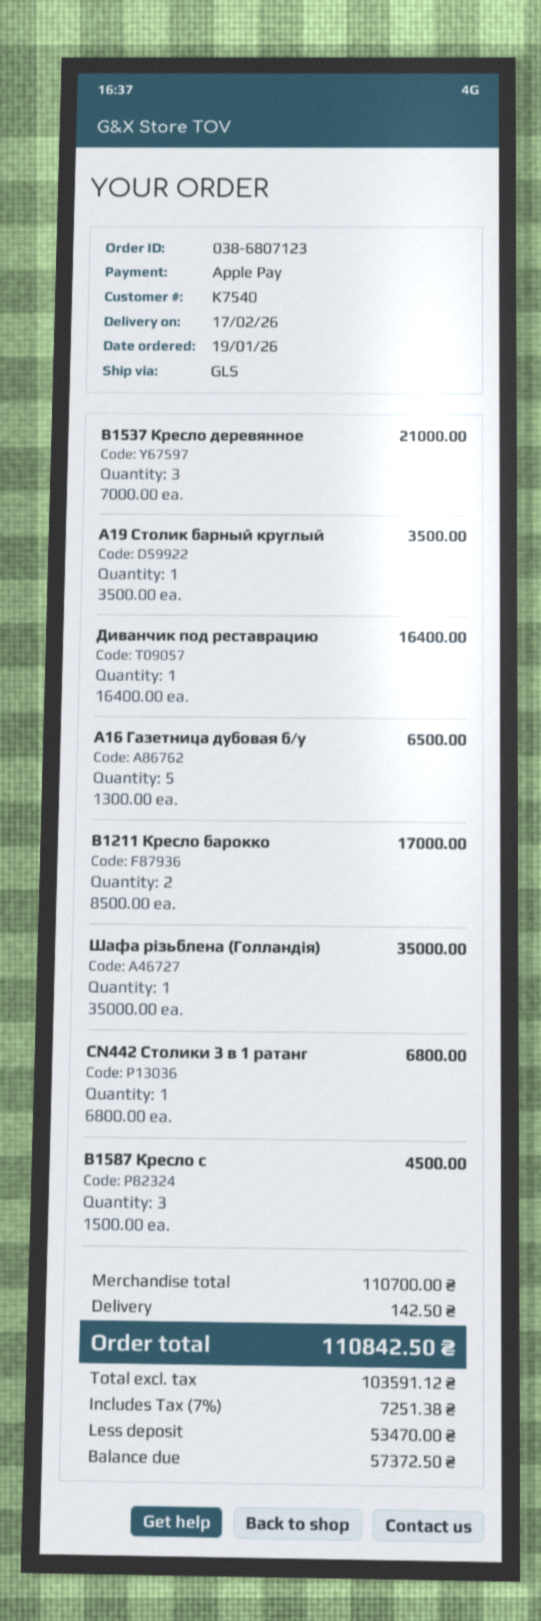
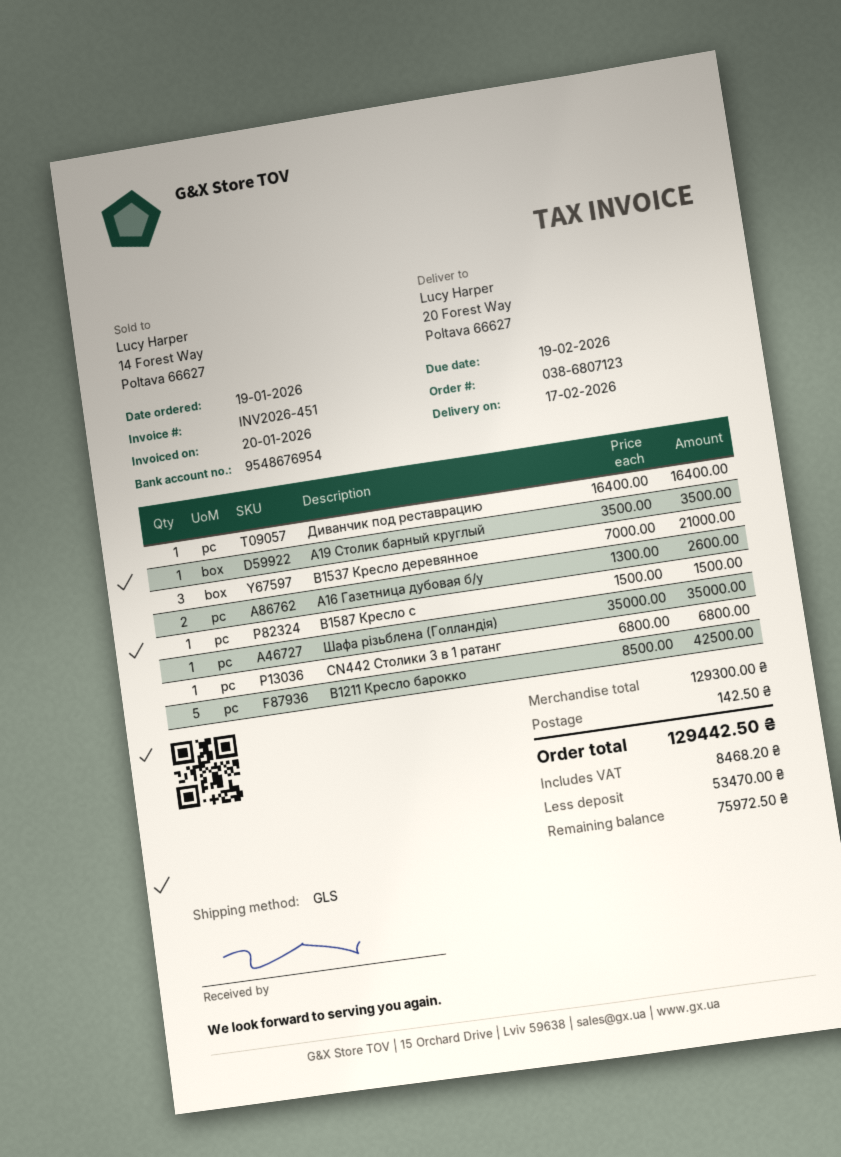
А16 Газетница дубовая б/у: 5 x 1300.00 = 6500.00 -> 2 x 1300.00 = 2600.00
В1211 Кресло барокко: 2 x 8500.00 = 17000.00 -> 5 x 8500.00 = 42500.00
В1587 Кресло с: 3 x 1500.00 = 4500.00 -> 1 x 1500.00 = 1500.00
subtotal: 110700.00 -> 129300.00
tax: 7251.38 -> 8468.20
total: 110842.50 -> 129442.50
balance: 57372.50 -> 75972.50

